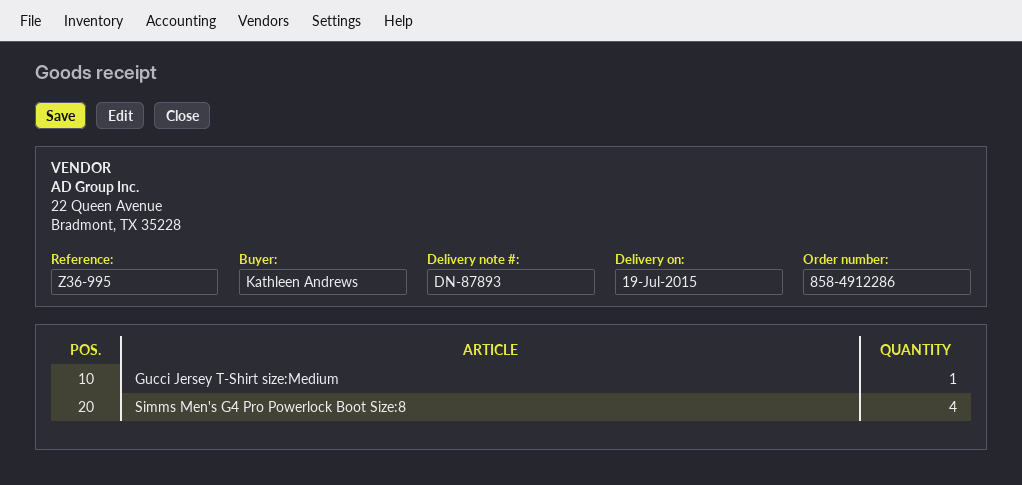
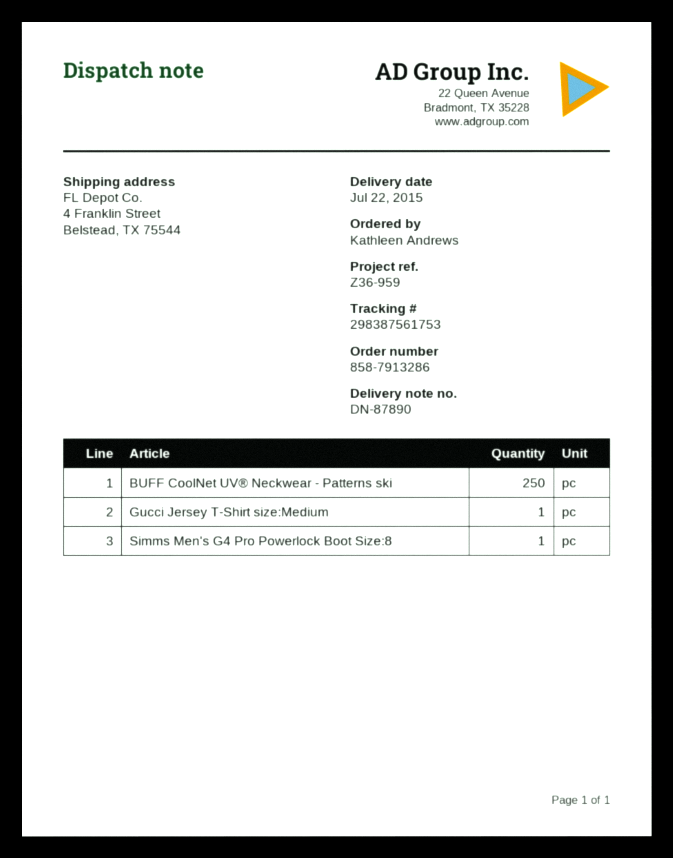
order number: 858-4912286 -> 858-7913286
delivery note number: DN-87893 -> DN-87890
delivery date: 2015-07-19 -> 2015-07-22
reference: Z36-995 -> Z36-959
Simms Men's G4 Pro Powerlock Boot Size:8: 4 -> 1
BUFF CoolNet UV® Neckwear - Patterns ski: none -> 250

